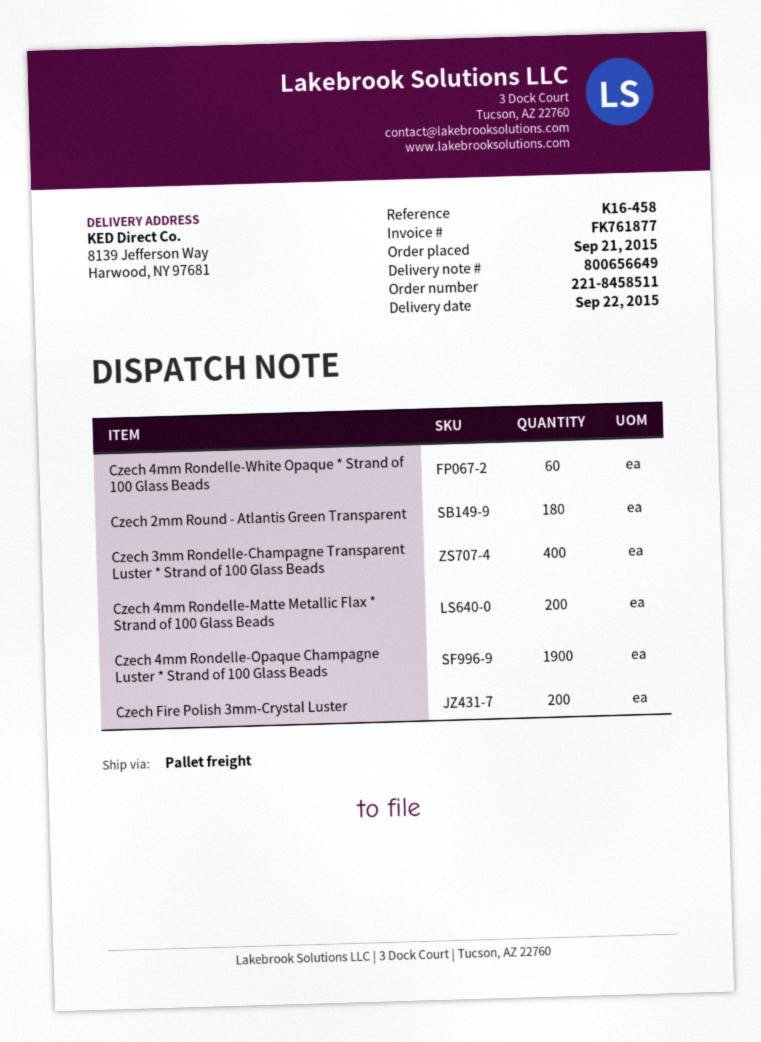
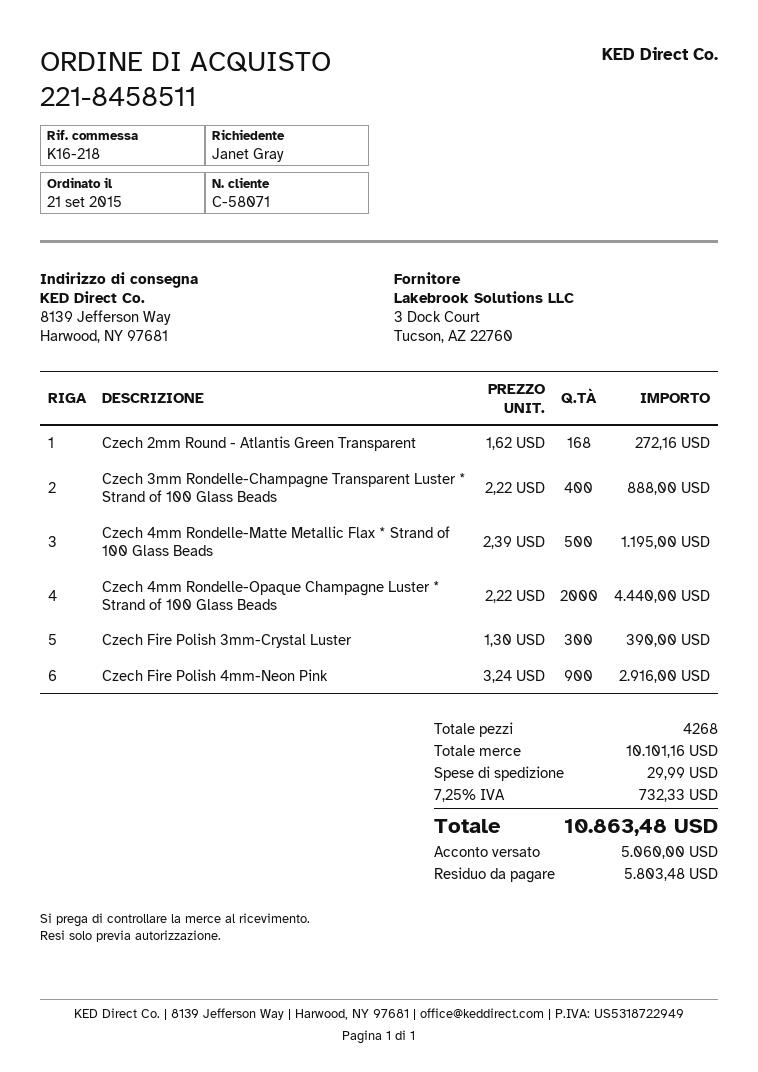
reference: K16-458 -> K16-218
Czech 4mm Rondelle-White Opaque * Strand of 100 Glass Beads: 60 -> none
Czech 2mm Round - Atlantis Green Transparent: 180 -> 168
Czech 4mm Rondelle-Matte Metallic Flax * Strand of 100 Glass Beads: 200 -> 500
Czech 4mm Rondelle-Opaque Champagne Luster * Strand of 100 Glass Beads: 1900 -> 2000
Czech Fire Polish 3mm-Crystal Luster: 200 -> 300
Czech Fire Polish 4mm-Neon Pink: none -> 900

